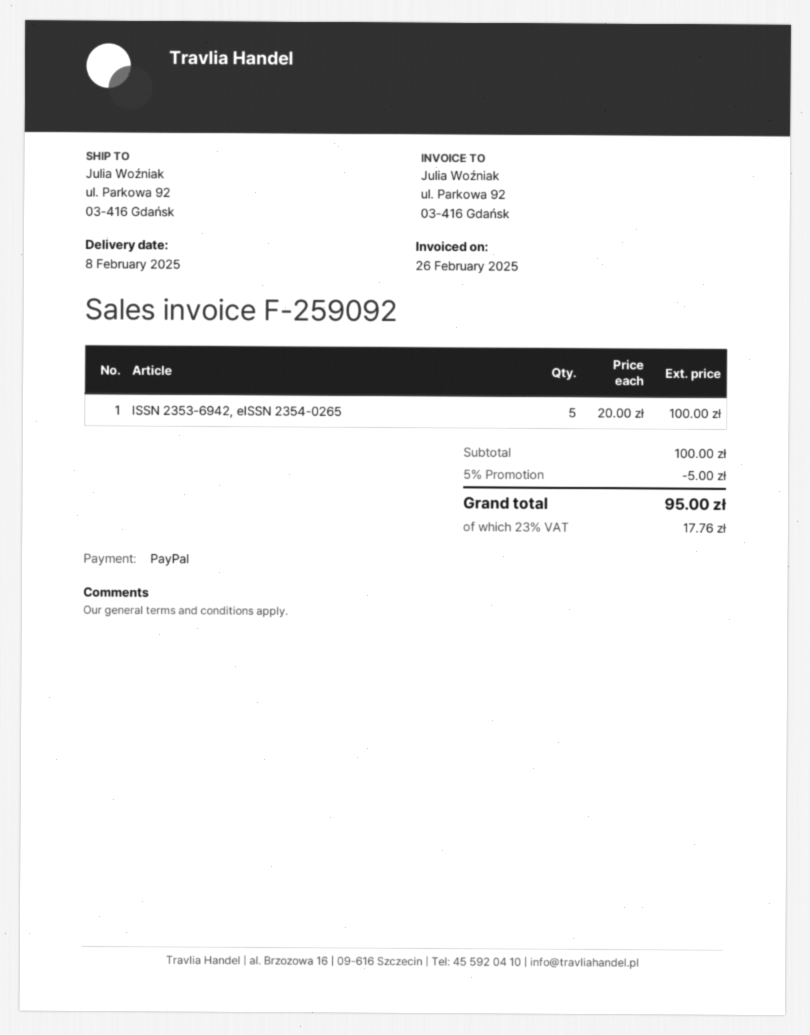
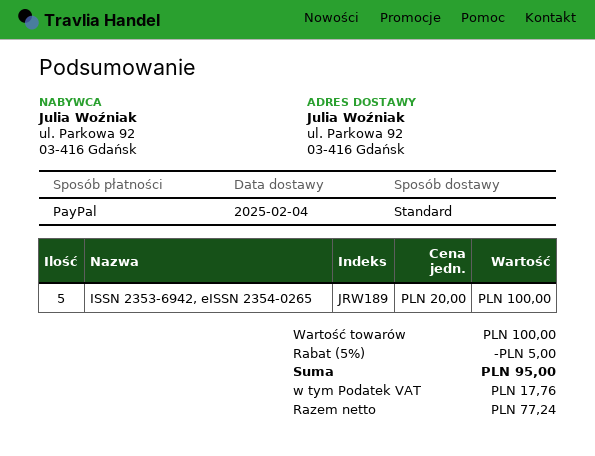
delivery date: 2025-02-08 -> 2025-02-04

